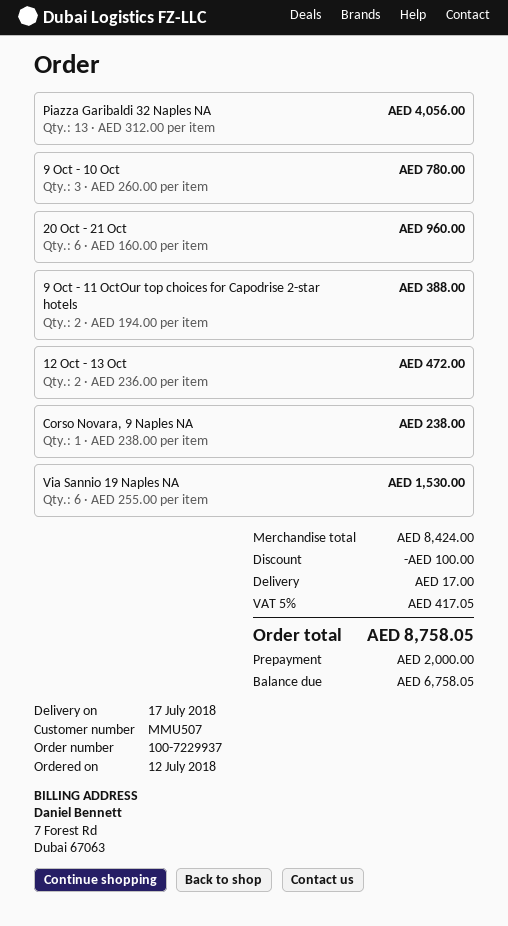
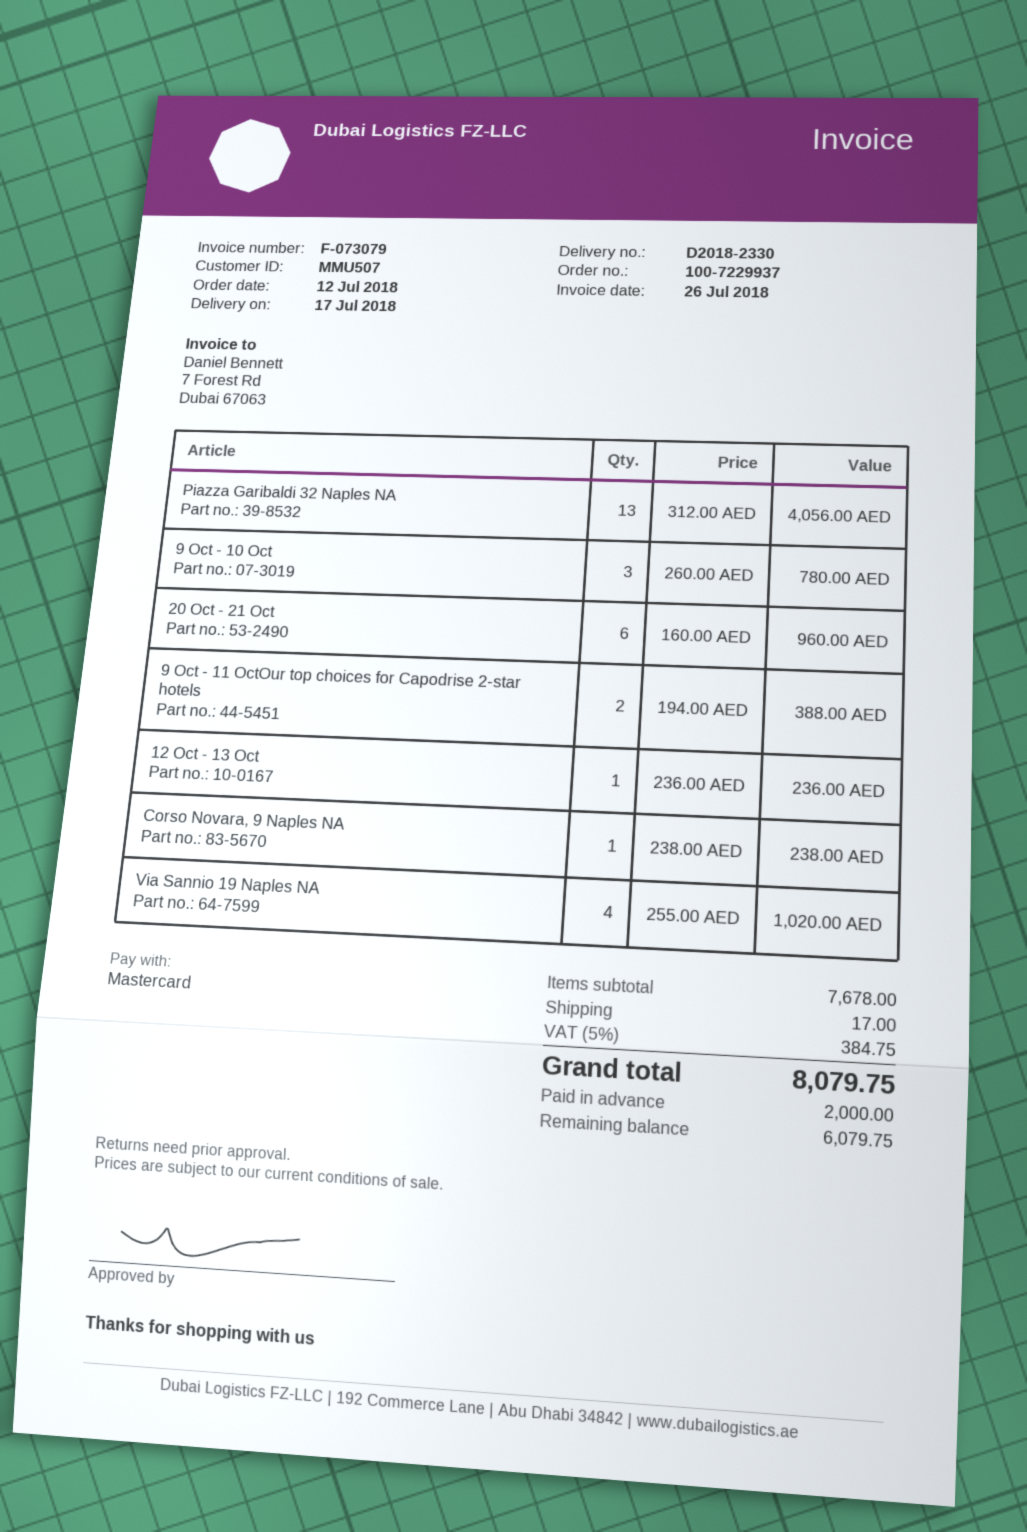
12 Oct - 13 Oct: 2 x 236.00 = 472.00 -> 1 x 236.00 = 236.00
Via Sannio 19 Naples NA: 6 x 255.00 = 1530.00 -> 4 x 255.00 = 1020.00
subtotal: 8424.00 -> 7678.00
discount: 100.00 -> none
tax: 5% = 417.05 -> 5% = 384.75
total: 8758.05 -> 8079.75
balance: 6758.05 -> 6079.75

